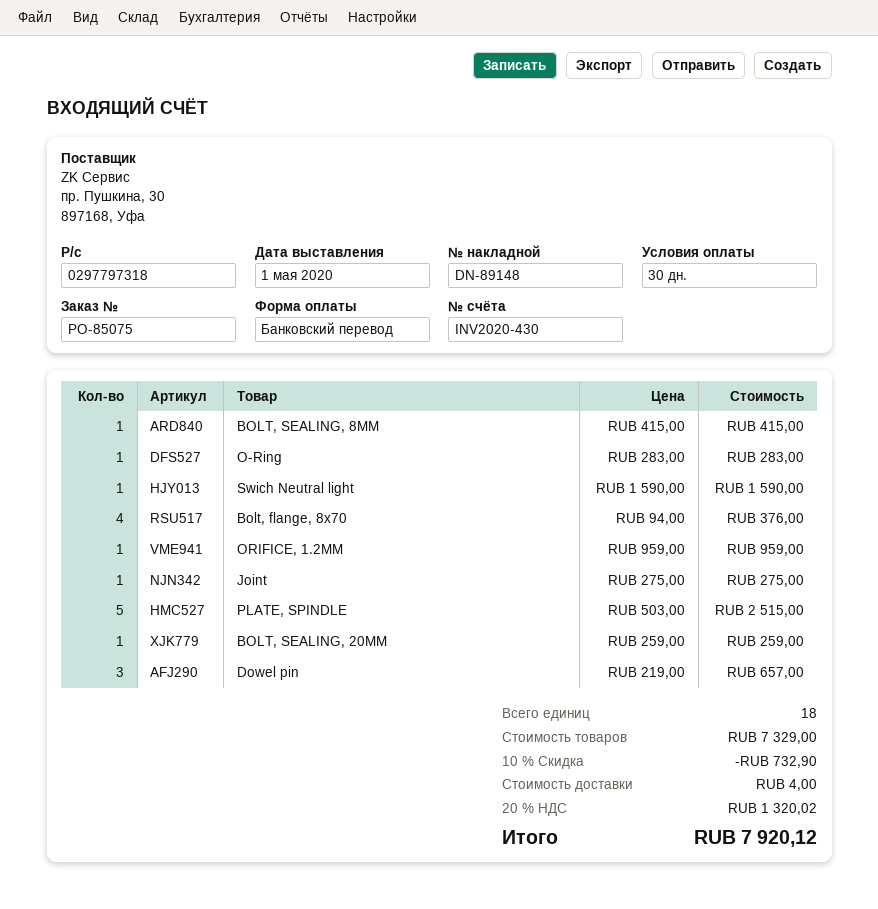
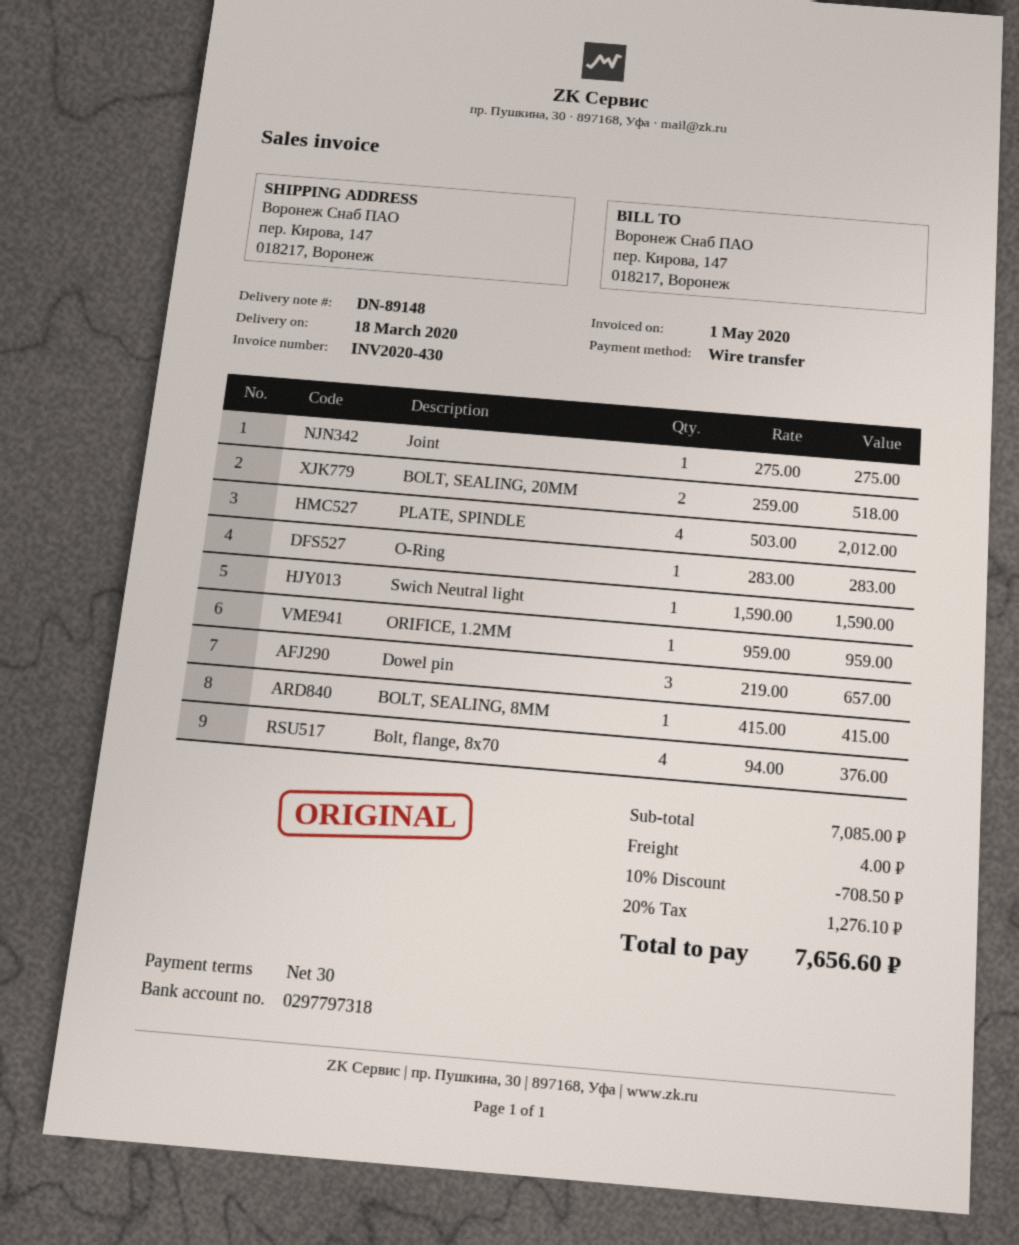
PLATE, SPINDLE: 5 x 503.00 = 2515.00 -> 4 x 503.00 = 2012.00
BOLT, SEALING, 20MM: 1 x 259.00 = 259.00 -> 2 x 259.00 = 518.00
subtotal: 7329.00 -> 7085.00
discount: 10% = 732.90 -> 10% = 708.50
tax: 20% = 1320.02 -> 20% = 1276.10
total: 7920.12 -> 7656.60

